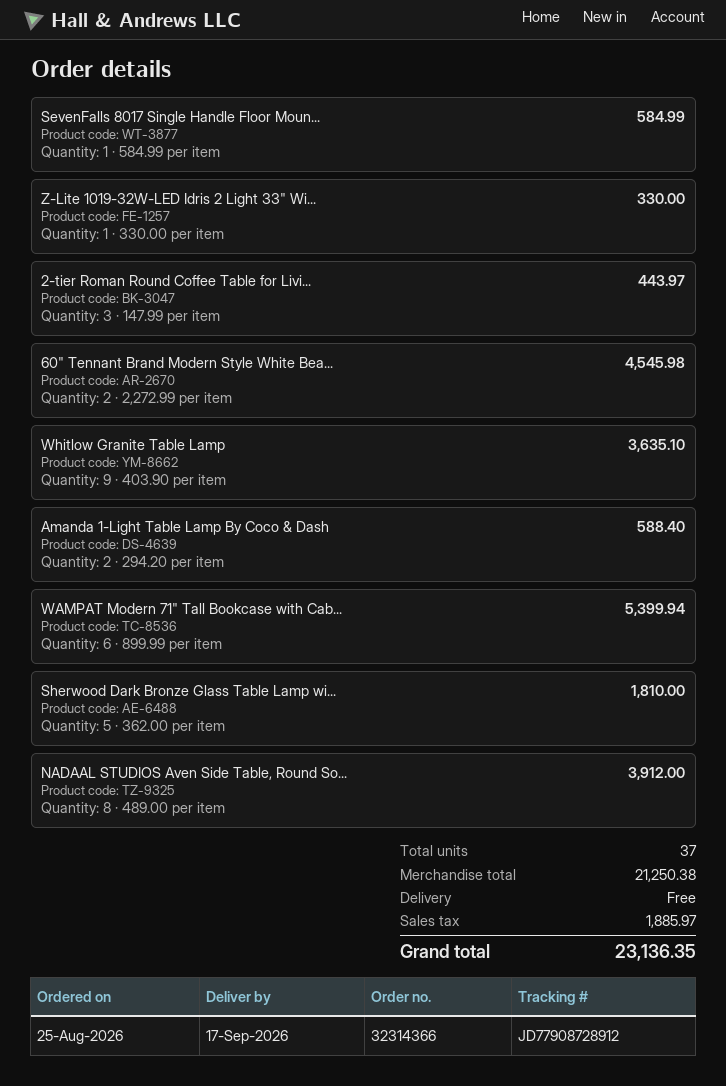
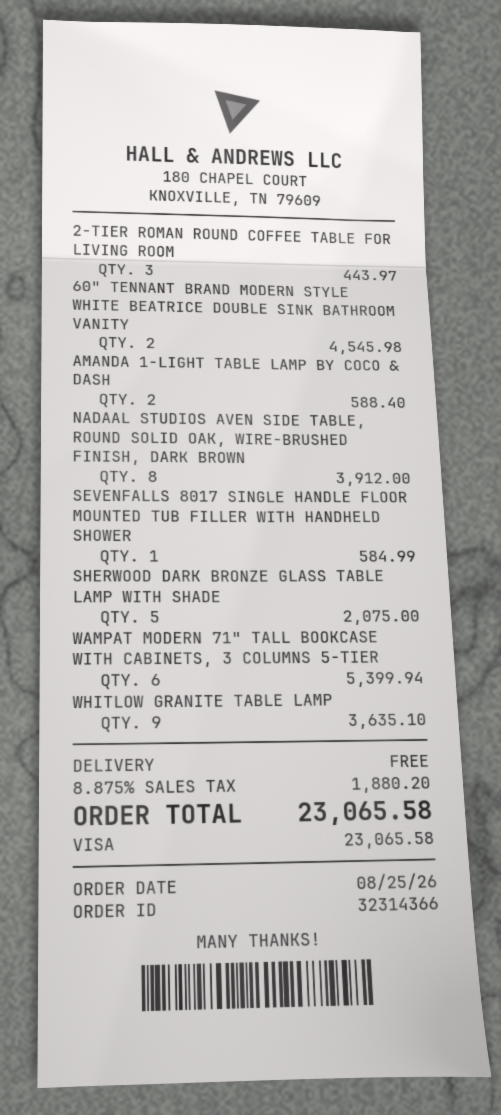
Z-Lite 1019-32W-LED Idris 2 Light 33" Wi...: 1 for 330.00 -> none
Sherwood Dark Bronze Glass Table Lamp wi...: 5 for 1810.00 -> 5 for 2075.00
tax: 1885.97 -> 1880.20
total: 23136.35 -> 23065.58

